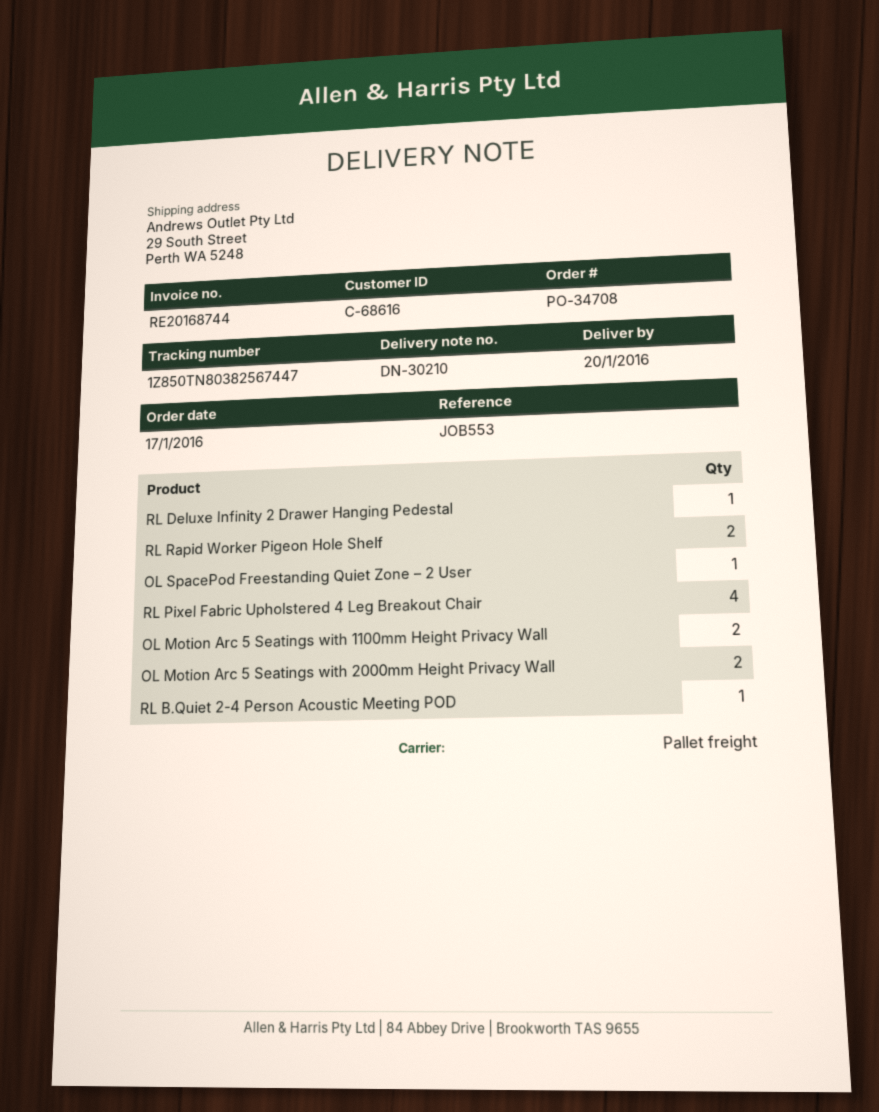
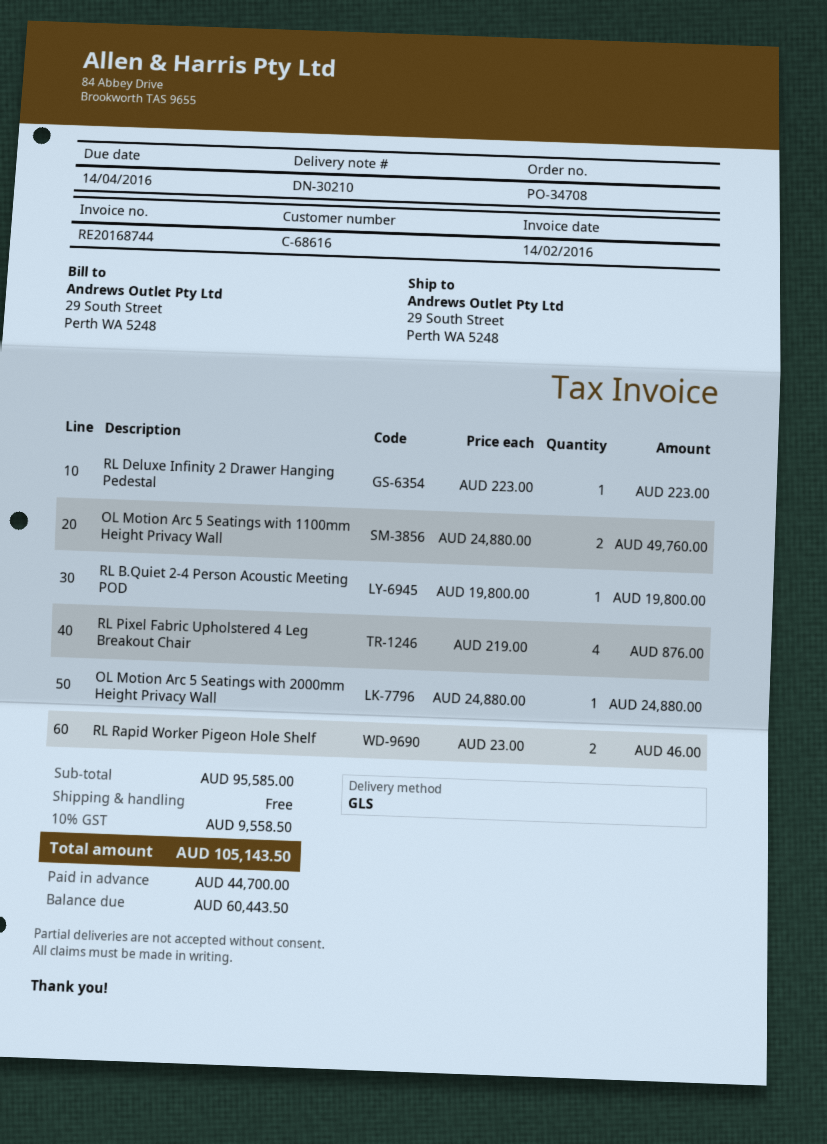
shipping method: pallet freight -> GLS
OL SpacePod Freestanding Quiet Zone – 2 User: 1 -> none
OL Motion Arc 5 Seatings with 2000mm Height Privacy Wall: 2 -> 1

